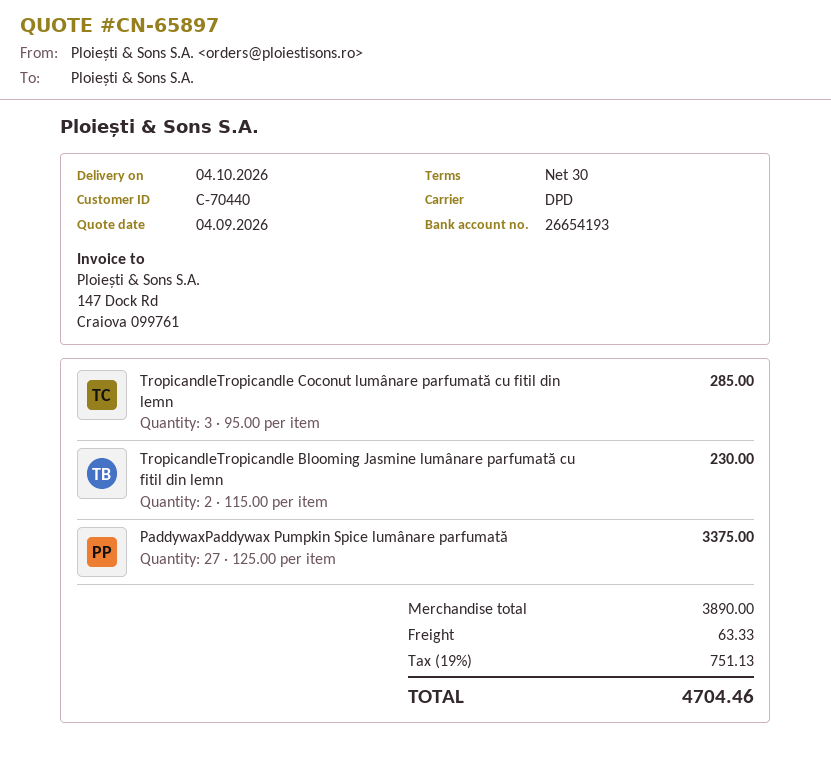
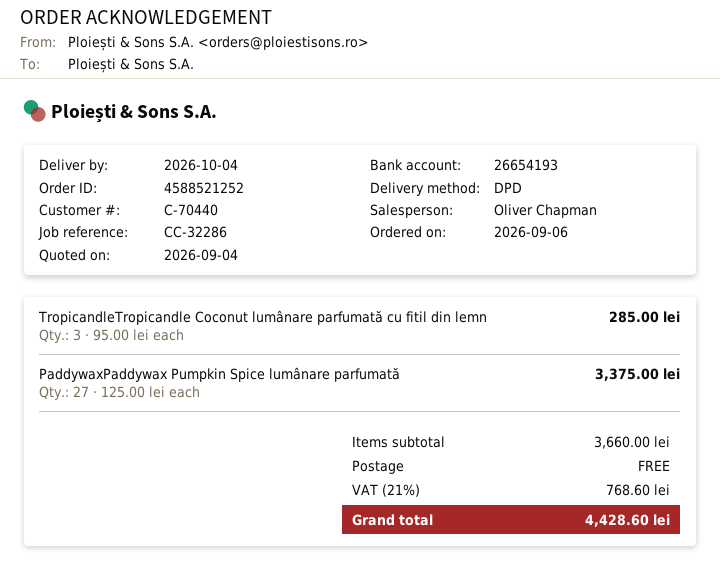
TropicandleTropicandle Blooming Jasmine lumânare parfumată cu fitil din lemn: 2 x 115.00 = 230.00 -> none
subtotal: 3890.00 -> 3660.00
shipping: 63.33 -> 0.00
tax: 19% = 751.13 -> 21% = 768.60
total: 4704.46 -> 4428.60

